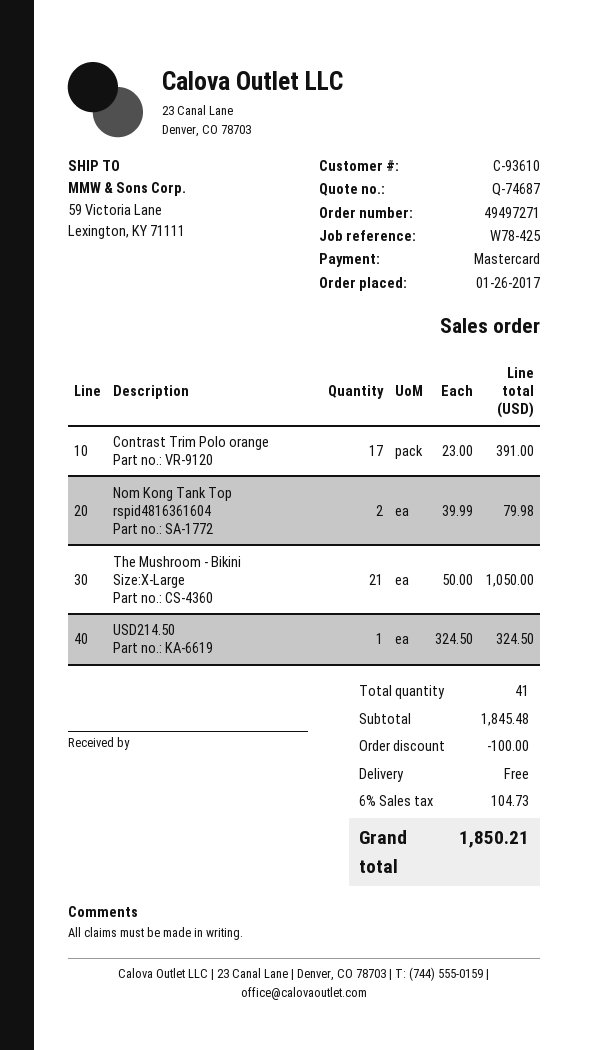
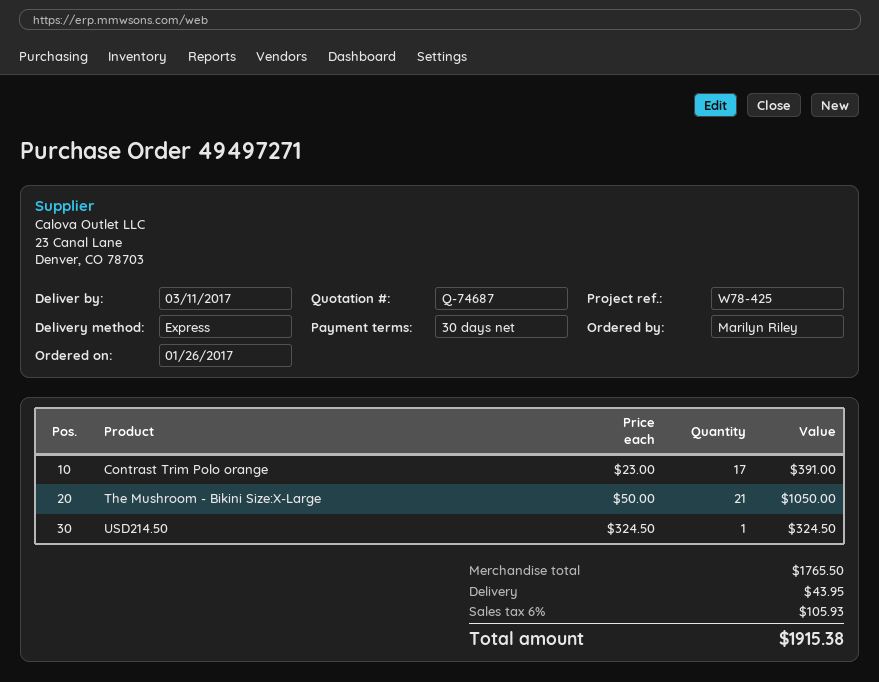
Nom Kong Tank Top rspid4816361604: 2 x 39.99 = 79.98 -> none
subtotal: 1845.48 -> 1765.50
discount: 100.00 -> none
shipping: 0.00 -> 43.95
tax: 6% = 104.73 -> 6% = 105.93
total: 1850.21 -> 1915.38

